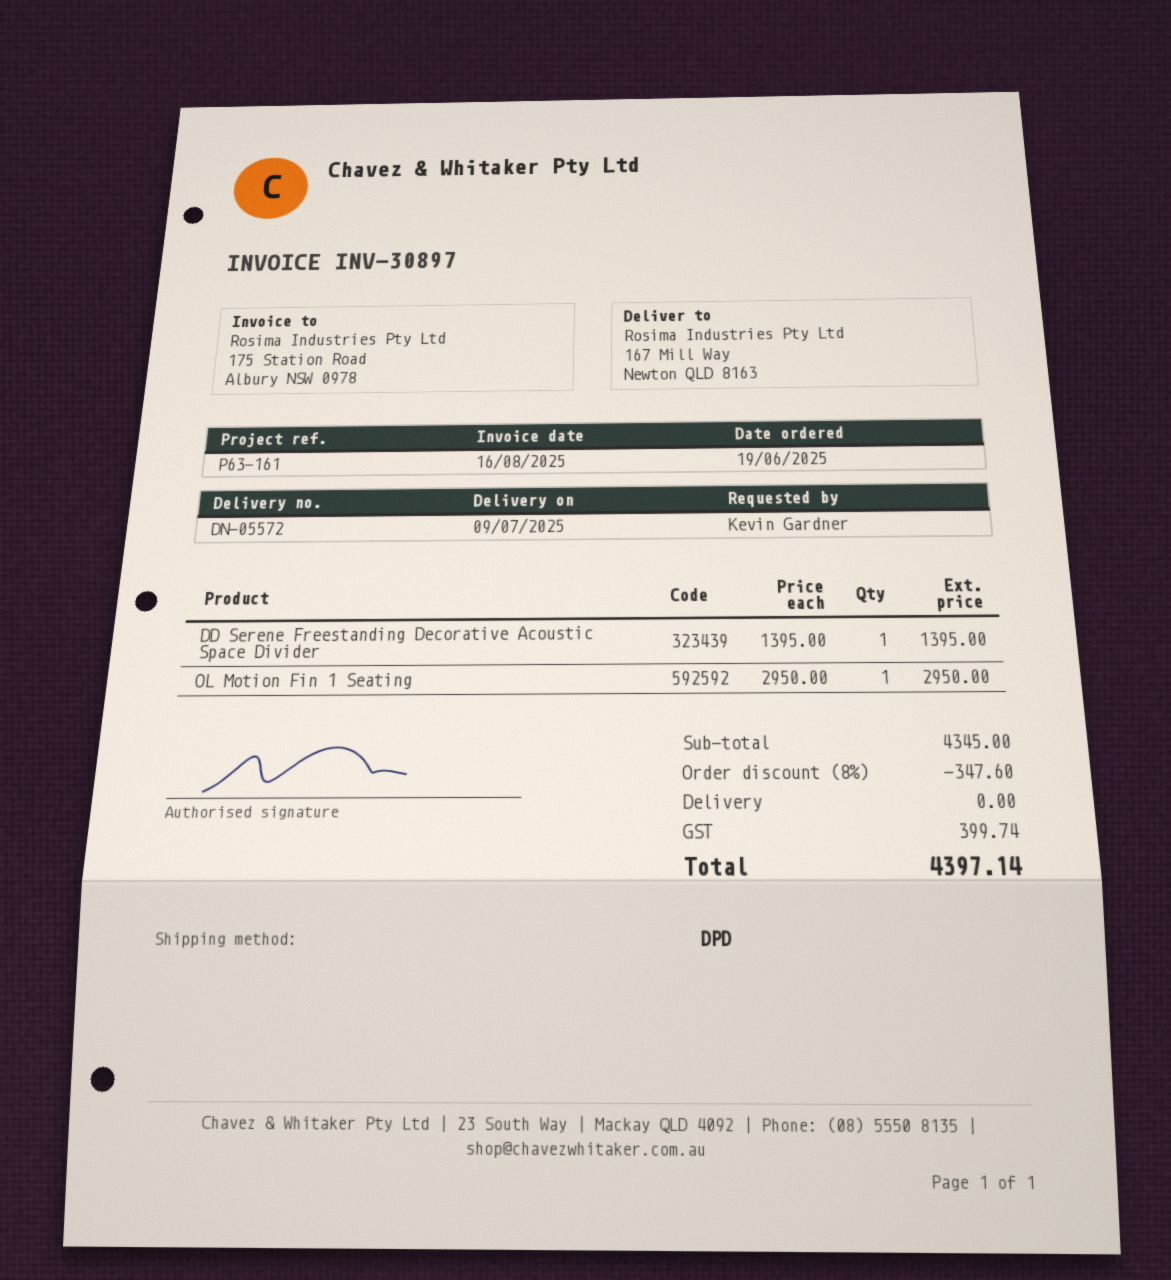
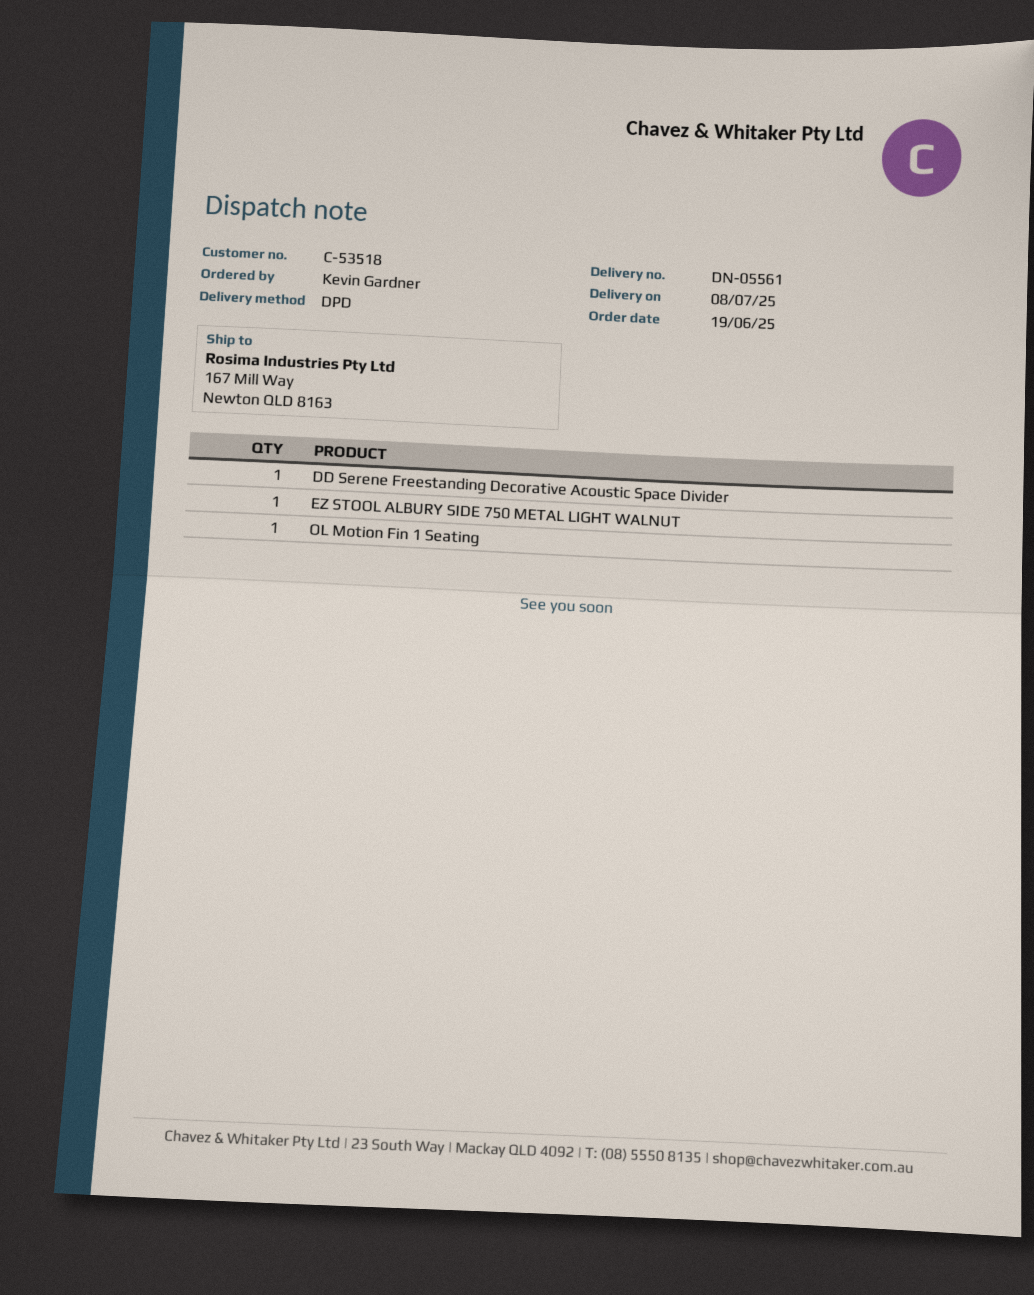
delivery note number: DN-05572 -> DN-05561
delivery date: 2025-07-09 -> 2025-07-08
EZ STOOL ALBURY SIDE 750 METAL LIGHT WALNUT: none -> 1

